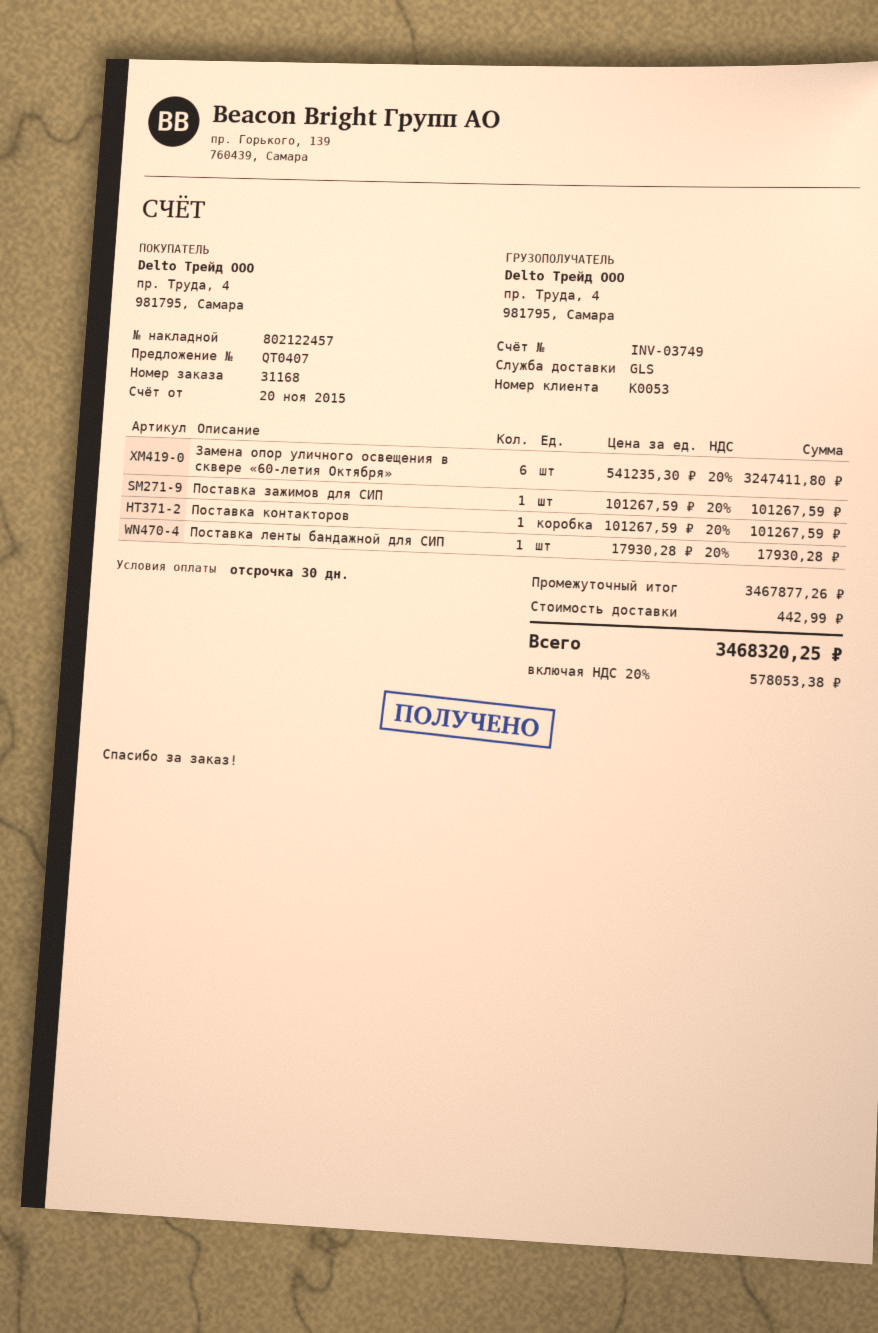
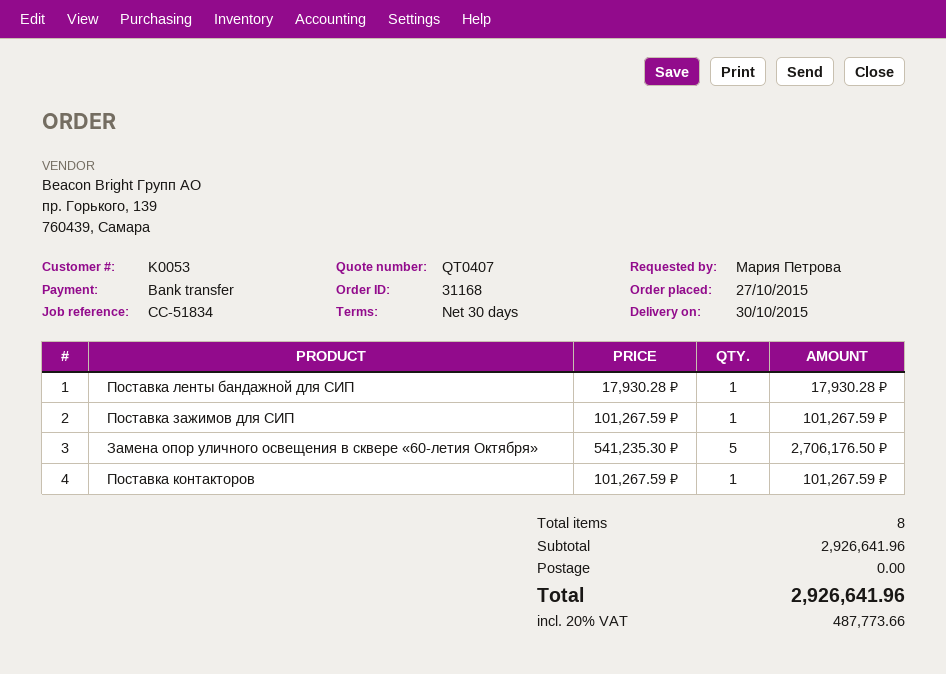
Замена опор уличного освещения в сквере «60-летия Октября»: 6 x 541235.30 = 3247411.80 -> 5 x 541235.30 = 2706176.50
subtotal: 3467877.26 -> 2926641.96
shipping: 442.99 -> 0.00
tax: 20% = 578053.38 -> 20% = 487773.66
total: 3468320.25 -> 2926641.96

